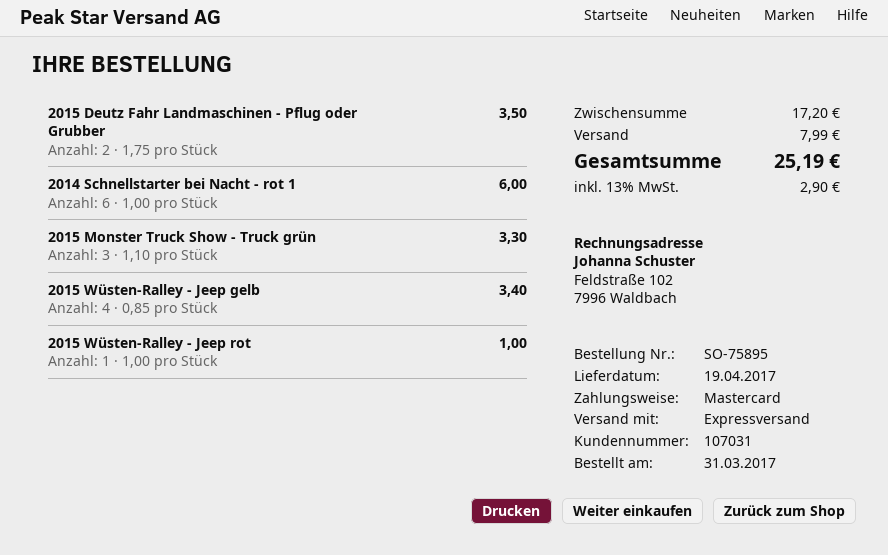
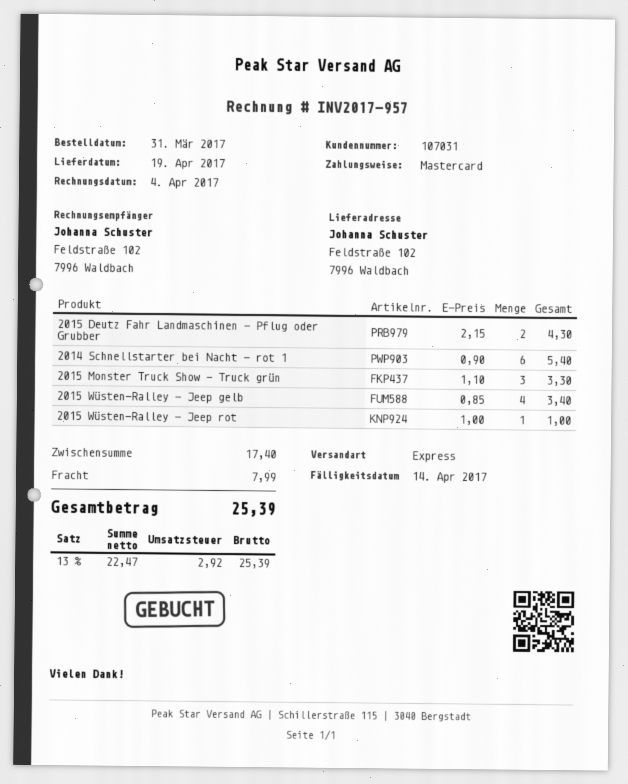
2015 Deutz Fahr Landmaschinen - Pflug oder Grubber: 2 x 1.75 = 3.50 -> 2 x 2.15 = 4.30
2014 Schnellstarter bei Nacht - rot 1: 6 x 1.00 = 6.00 -> 6 x 0.90 = 5.40
subtotal: 17.20 -> 17.40
tax: 13% = 2.90 -> 13% = 2.92
total: 25.19 -> 25.39

